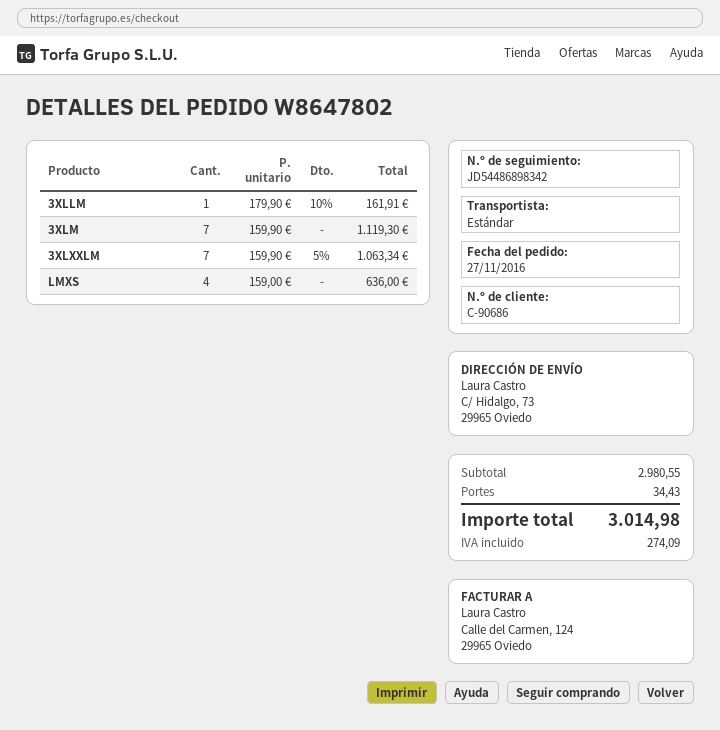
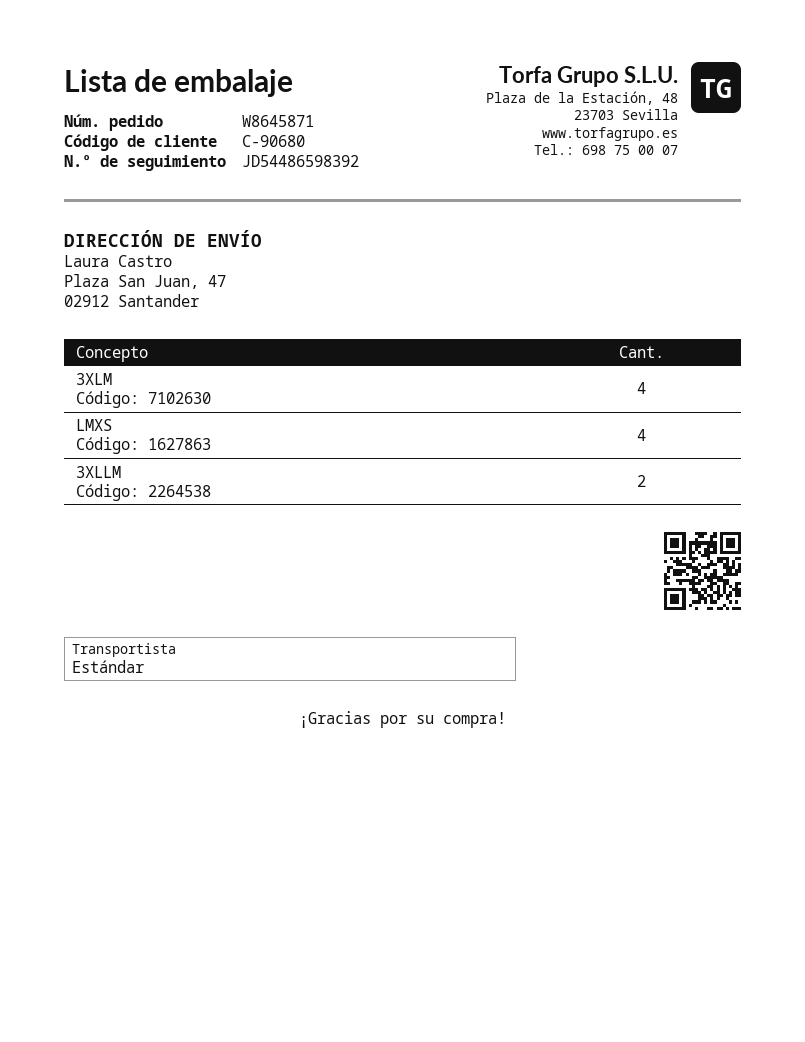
order number: W8647802 -> W8645871
customer number: C-90686 -> C-90680
tracking number: JD54486898342 -> JD54486598392
ship to: C/ Hidalgo, 73, 29965 Oviedo -> Plaza San Juan, 47, 02912 Santander
3XLLM: 1 -> 2
3XLM: 7 -> 4
3XLXXLM: 7 -> none

